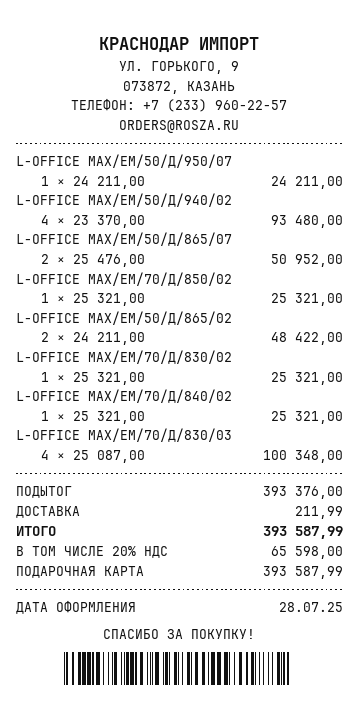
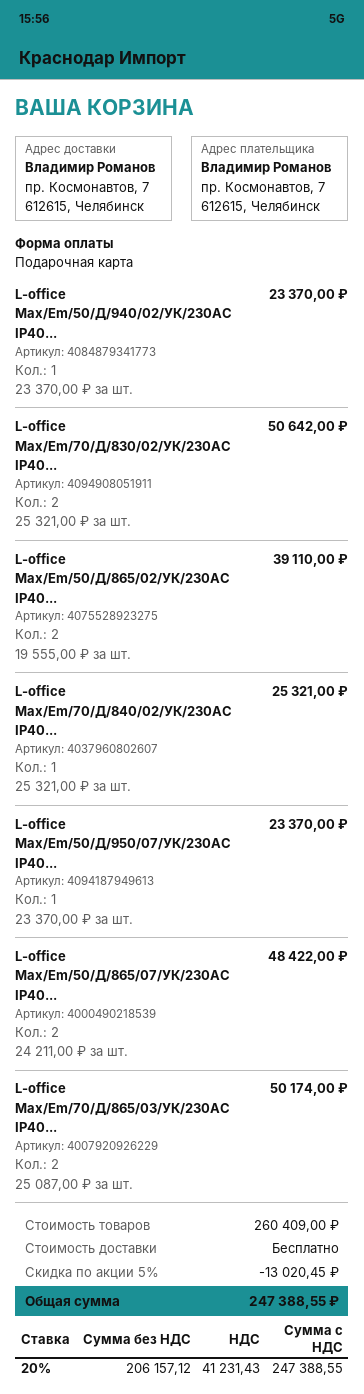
L-OFFICE MAX/EM/50/Д/950/07: 1 x 24211.00 = 24211.00 -> 1 x 23370.00 = 23370.00
L-OFFICE MAX/EM/50/Д/940/02: 4 x 23370.00 = 93480.00 -> 1 x 23370.00 = 23370.00
L-OFFICE MAX/EM/50/Д/865/07: 2 x 25476.00 = 50952.00 -> 2 x 24211.00 = 48422.00
L-OFFICE MAX/EM/70/Д/850/02: 1 x 25321.00 = 25321.00 -> none
L-OFFICE MAX/EM/50/Д/865/02: 2 x 24211.00 = 48422.00 -> 2 x 19555.00 = 39110.00
L-OFFICE MAX/EM/70/Д/830/02: 1 x 25321.00 = 25321.00 -> 2 x 25321.00 = 50642.00
L-OFFICE MAX/EM/70/Д/830/03: 4 x 25087.00 = 100348.00 -> none
L-office Max/Em/70/Д/865/03/УК/230AC IP40...: none -> 2 x 25087.00 = 50174.00
subtotal: 393376.00 -> 260409.00
discount: none -> 5% = 13020.45
shipping: 211.99 -> 0.00
tax: 20% = 65598.00 -> 20% = 41231.43
total: 393587.99 -> 247388.55

